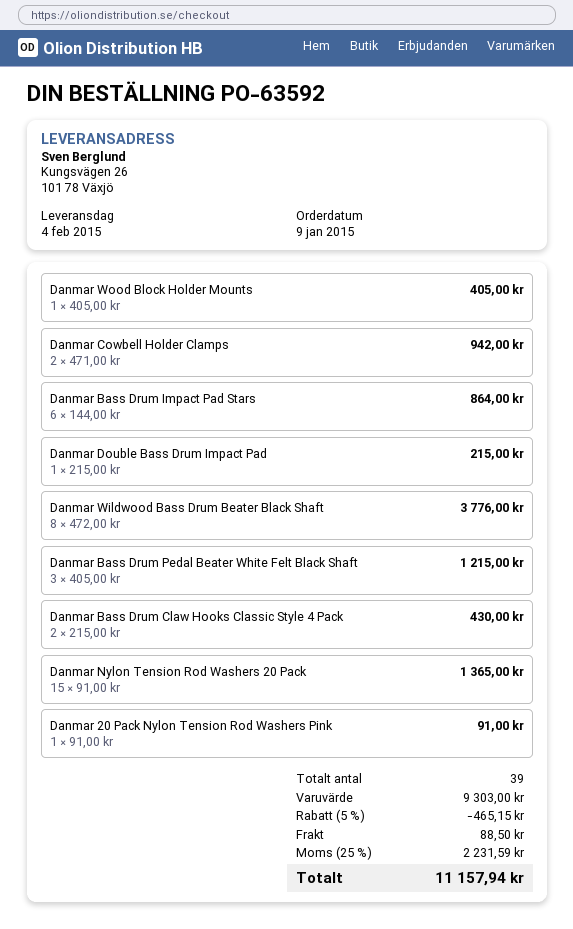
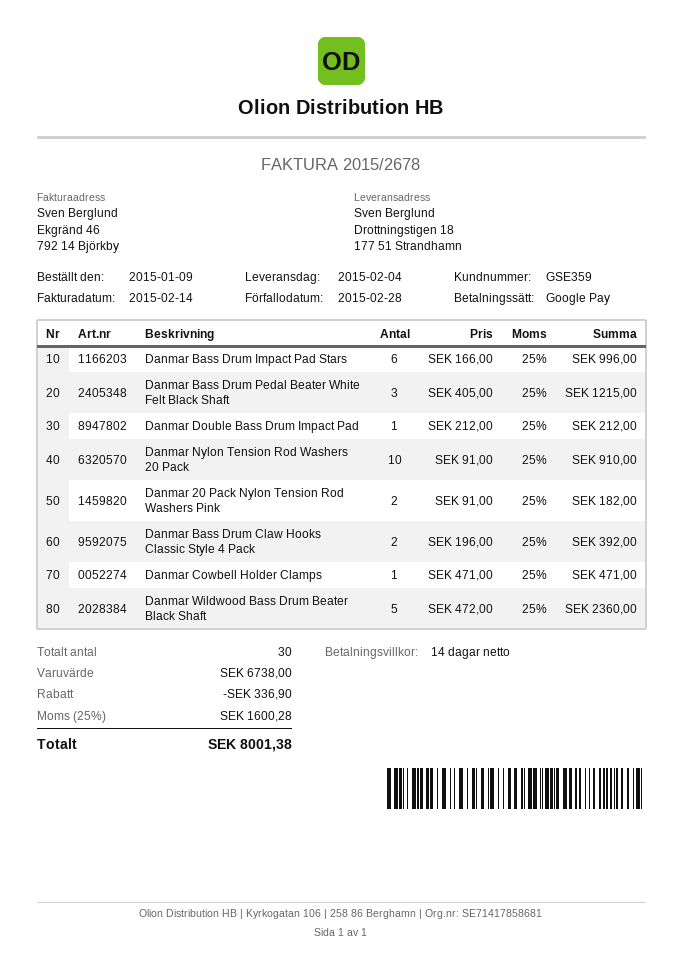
ship to: Kungsvägen 26, 101 78 Växjö -> Drottningstigen 18, 177 51 Strandhamn
Danmar Wood Block Holder Mounts: 1 x 405.00 = 405.00 -> none
Danmar Cowbell Holder Clamps: 2 x 471.00 = 942.00 -> 1 x 471.00 = 471.00
Danmar Bass Drum Impact Pad Stars: 6 x 144.00 = 864.00 -> 6 x 166.00 = 996.00
Danmar Double Bass Drum Impact Pad: 1 x 215.00 = 215.00 -> 1 x 212.00 = 212.00
Danmar Wildwood Bass Drum Beater Black Shaft: 8 x 472.00 = 3776.00 -> 5 x 472.00 = 2360.00
Danmar Bass Drum Claw Hooks Classic Style 4 Pack: 2 x 215.00 = 430.00 -> 2 x 196.00 = 392.00
Danmar Nylon Tension Rod Washers 20 Pack: 15 x 91.00 = 1365.00 -> 10 x 91.00 = 910.00
Danmar 20 Pack Nylon Tension Rod Washers Pink: 1 x 91.00 = 91.00 -> 2 x 91.00 = 182.00
total quantity: 39 -> 30
subtotal: 9303.00 -> 6738.00
discount: 465.15 -> 336.90
shipping: 88.50 -> none
tax: 25% = 2231.59 -> 25% = 1600.28
total: 11157.94 -> 8001.38

